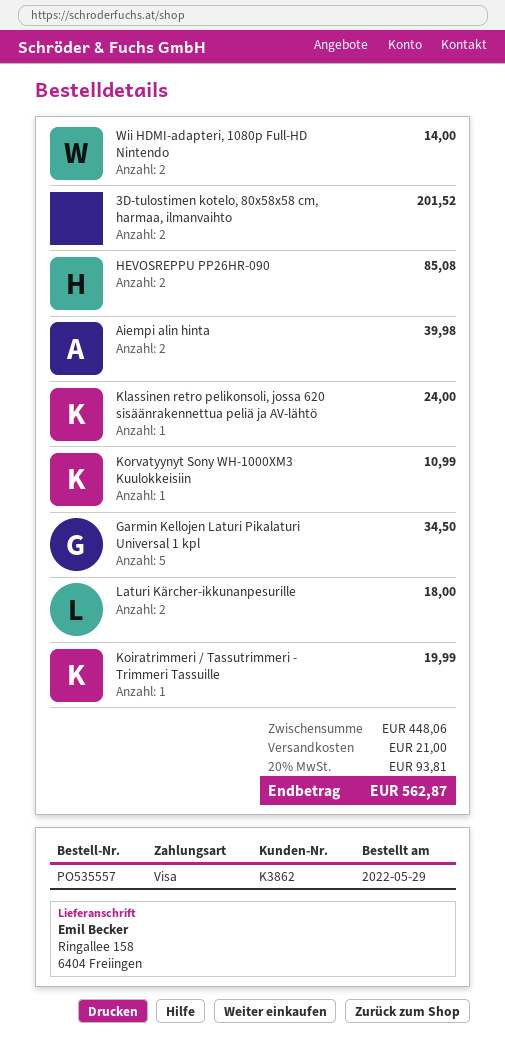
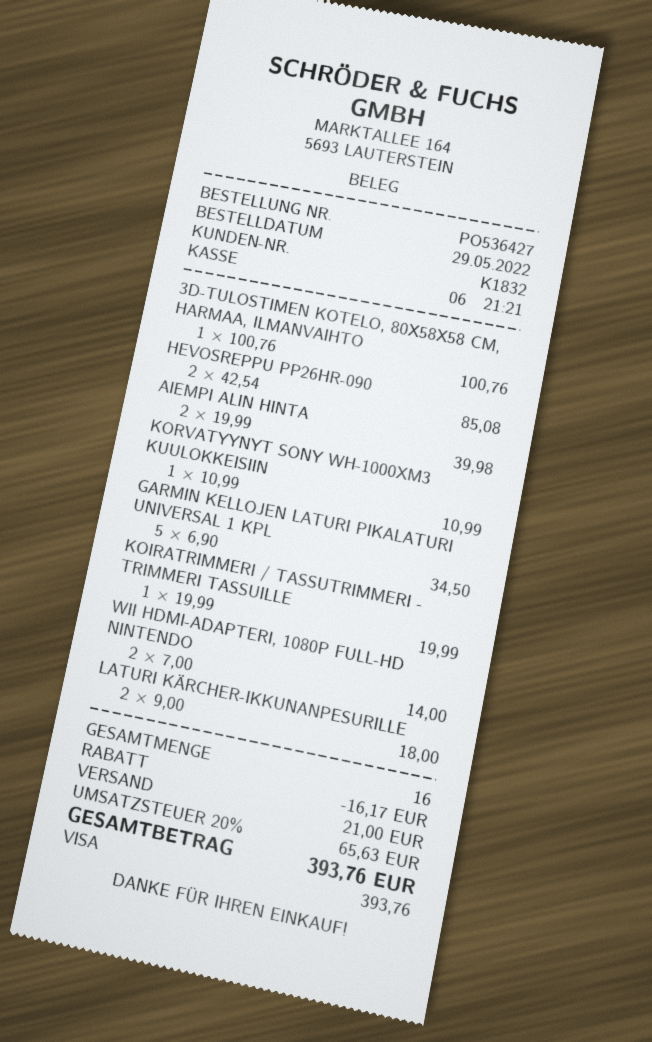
order number: PO535557 -> PO536427
customer number: K3862 -> K1832
3D-tulostimen kotelo, 80x58x58 cm, harmaa, ilmanvaihto: 2 for 201.52 -> 1 for 100.76
Klassinen retro pelikonsoli, jossa 620 sisäänrakennettua peliä ja AV-lähtö: 1 for 24.00 -> none
discount: none -> 16.17
tax: 20% = 93.81 -> 20% = 65.63
total: 562.87 -> 393.76

